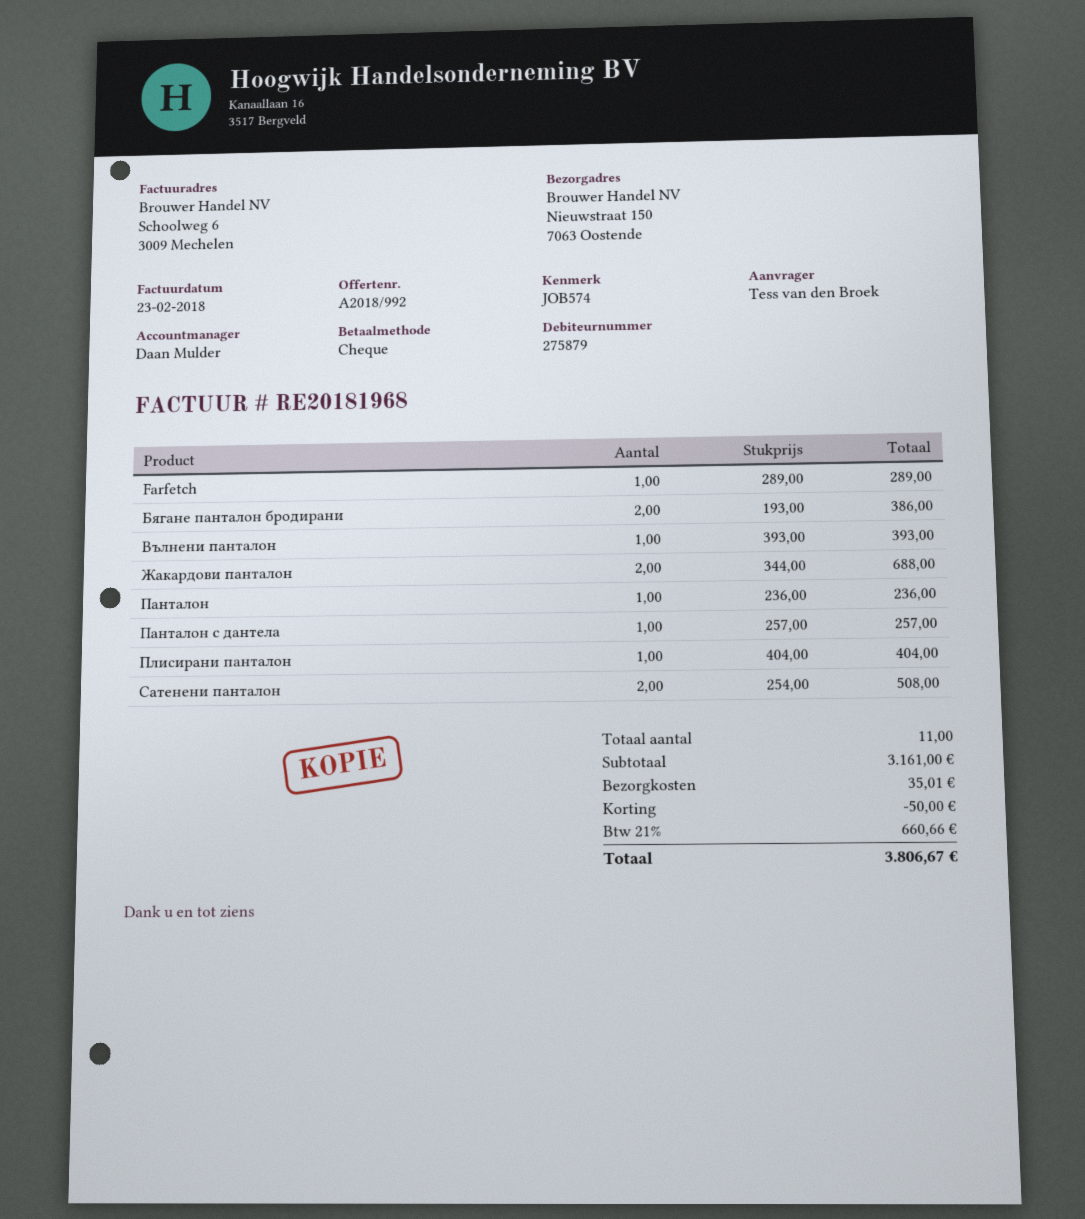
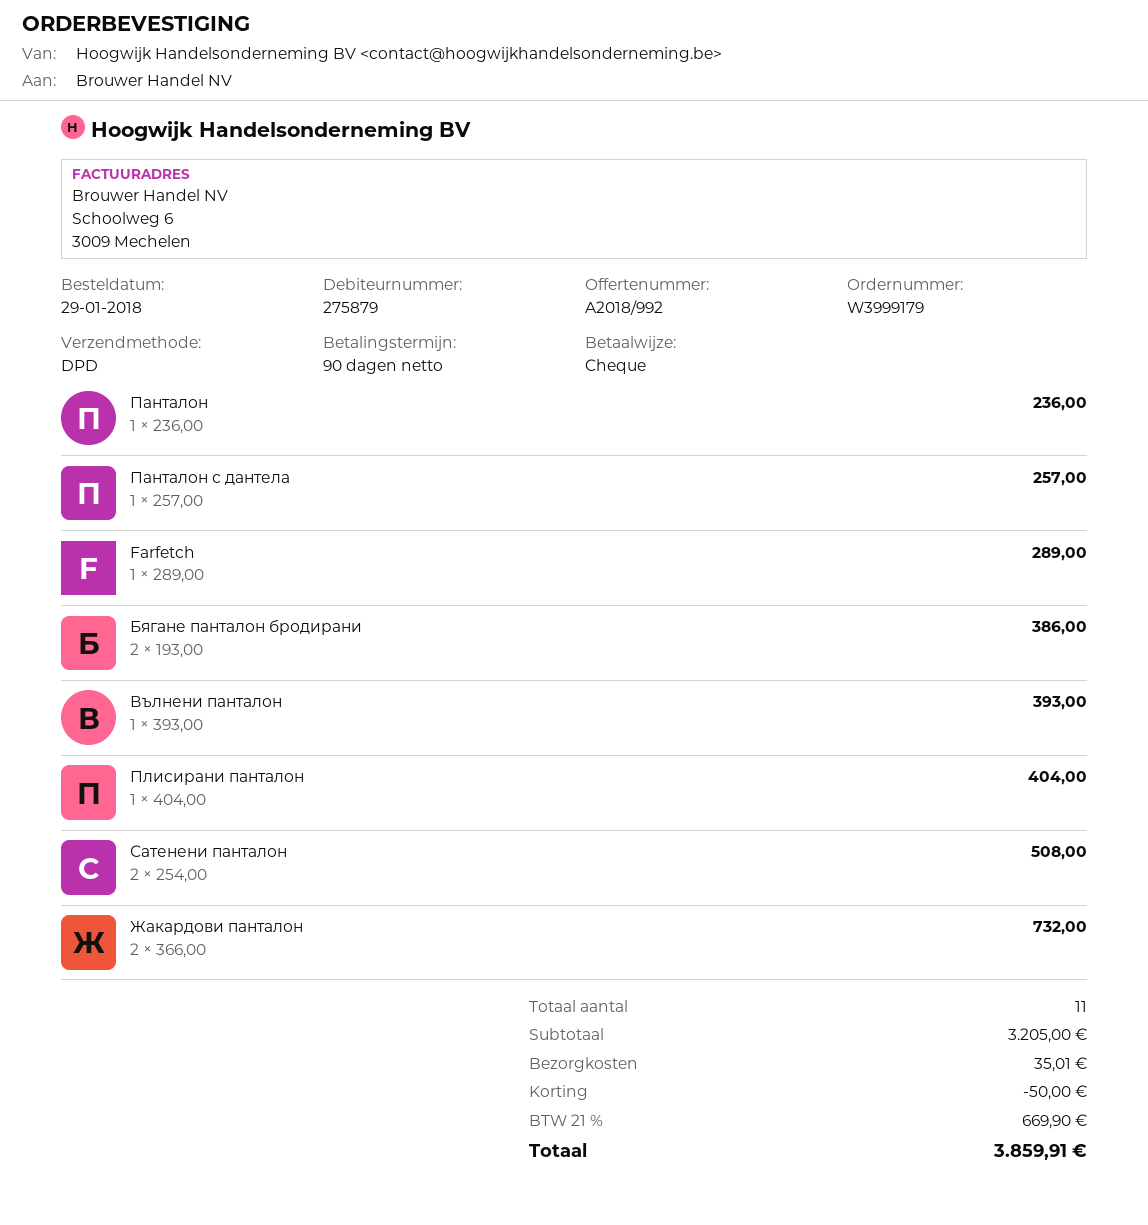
Жакардови панталон: 2 x 344.00 = 688.00 -> 2 x 366.00 = 732.00
subtotal: 3161.00 -> 3205.00
tax: 21% = 660.66 -> 21% = 669.90
total: 3806.67 -> 3859.91

